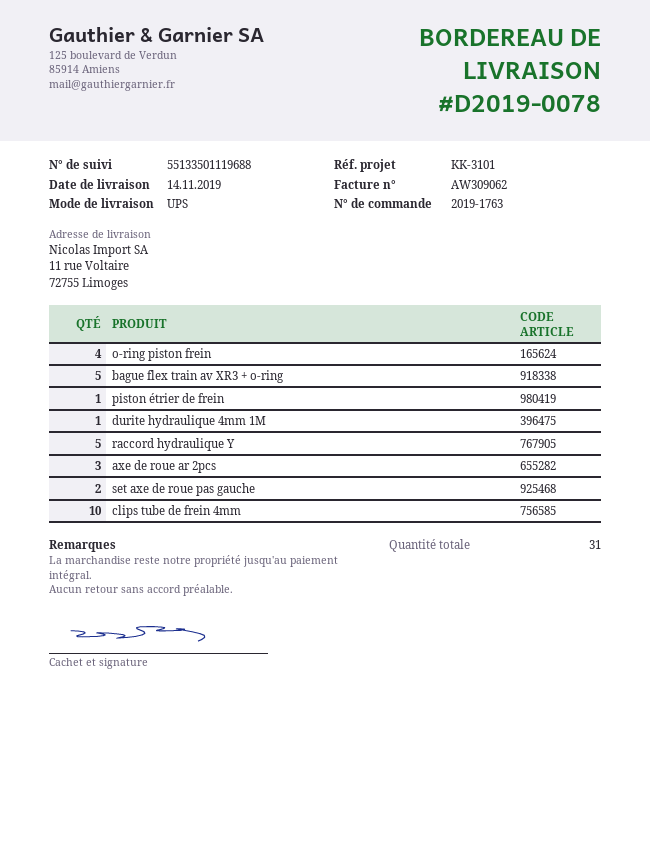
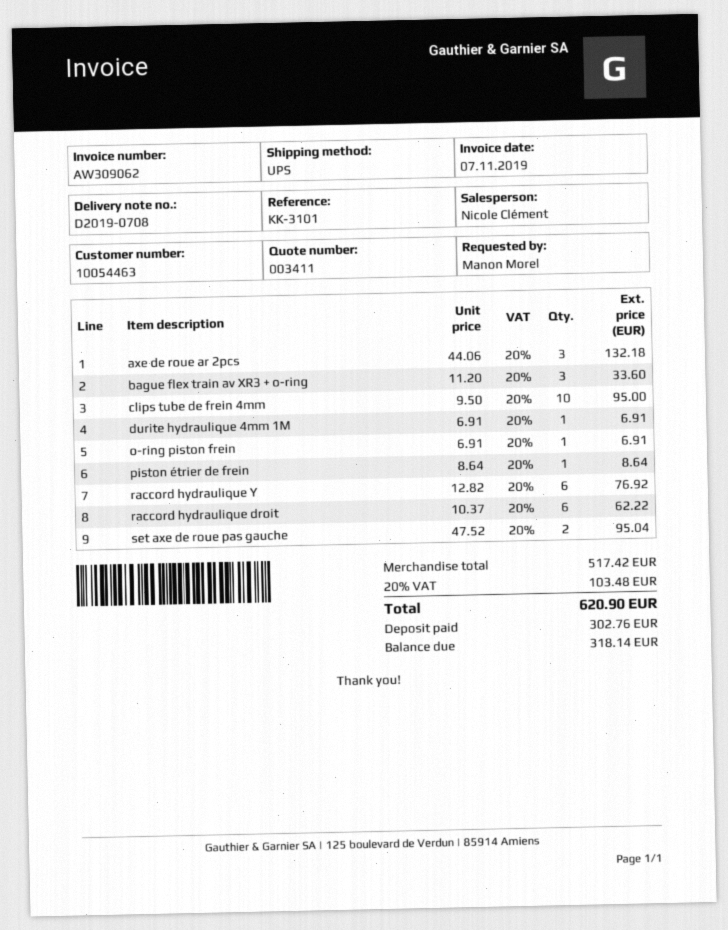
delivery note number: D2019-0078 -> D2019-0708
o-ring piston frein: 4 -> 1
bague flex train av XR3 + o-ring: 5 -> 3
raccord hydraulique Y: 5 -> 6
raccord hydraulique droit: none -> 6

